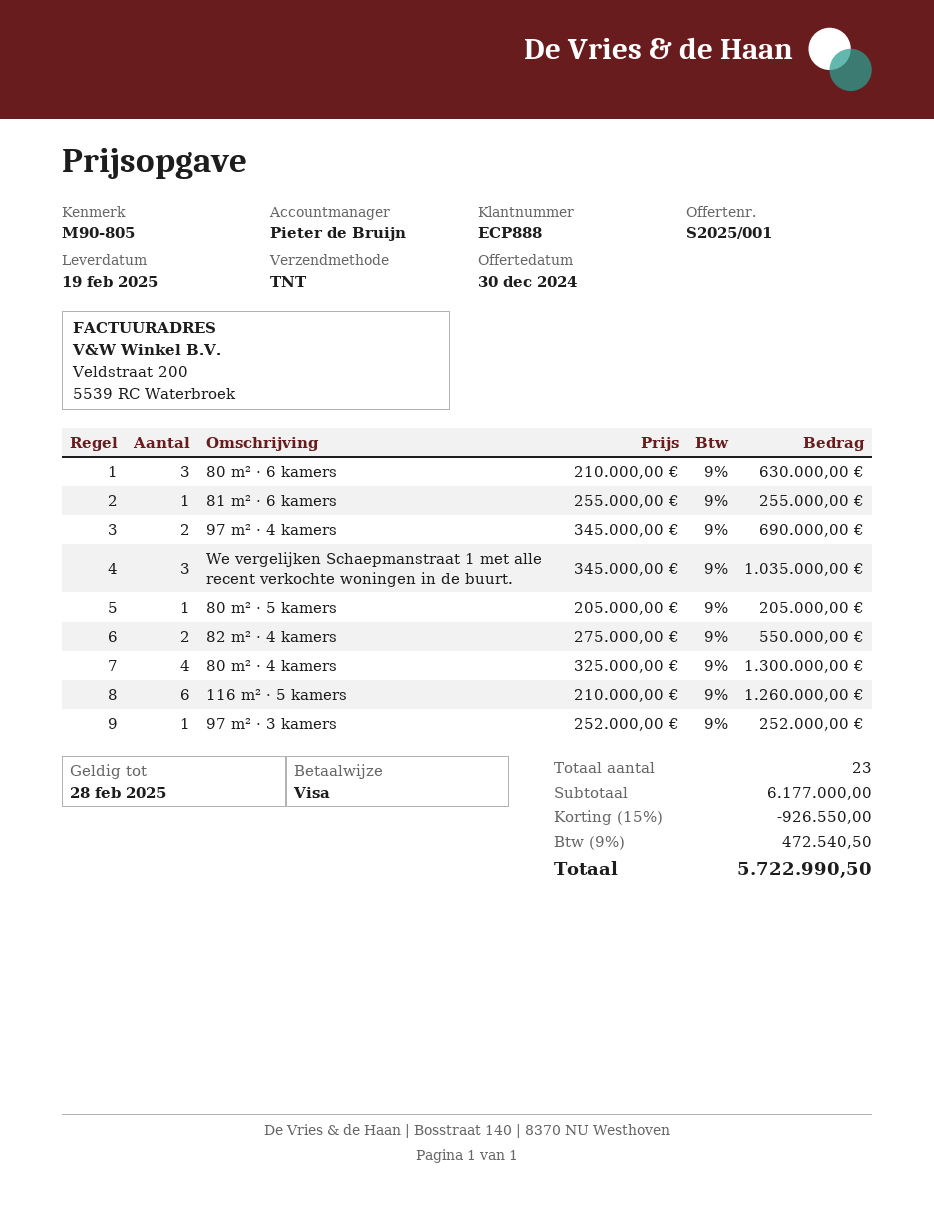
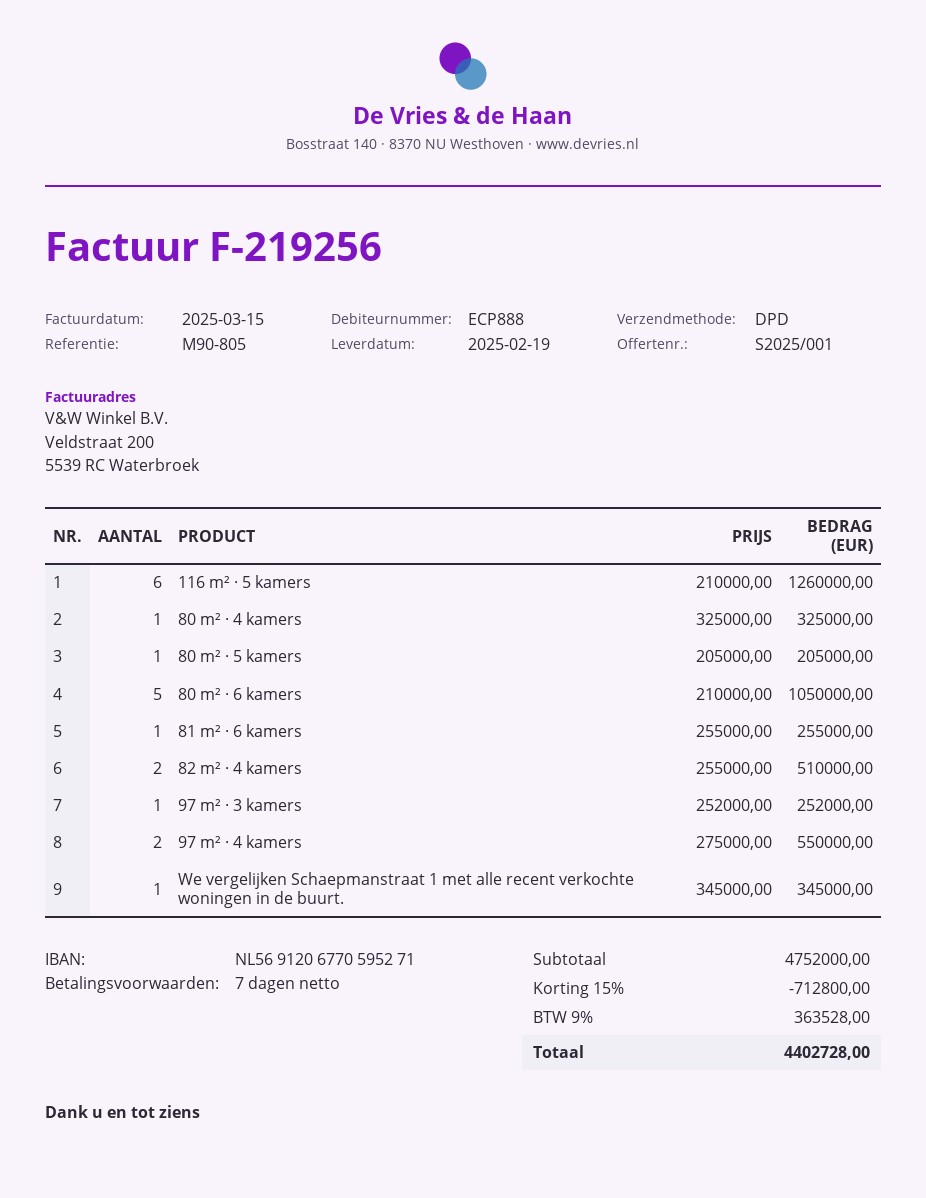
shipping method: TNT -> DPD
80 m² · 6 kamers: 3 x 210000.00 = 630000.00 -> 5 x 210000.00 = 1050000.00
97 m² · 4 kamers: 2 x 345000.00 = 690000.00 -> 2 x 275000.00 = 550000.00
We vergelijken Schaepmanstraat 1 met alle recent verkochte woningen in de buurt.: 3 x 345000.00 = 1035000.00 -> 1 x 345000.00 = 345000.00
82 m² · 4 kamers: 2 x 275000.00 = 550000.00 -> 2 x 255000.00 = 510000.00
80 m² · 4 kamers: 4 x 325000.00 = 1300000.00 -> 1 x 325000.00 = 325000.00
subtotal: 6177000.00 -> 4752000.00
discount: 15% = 926550.00 -> 15% = 712800.00
tax: 9% = 472540.50 -> 9% = 363528.00
total: 5722990.50 -> 4402728.00

